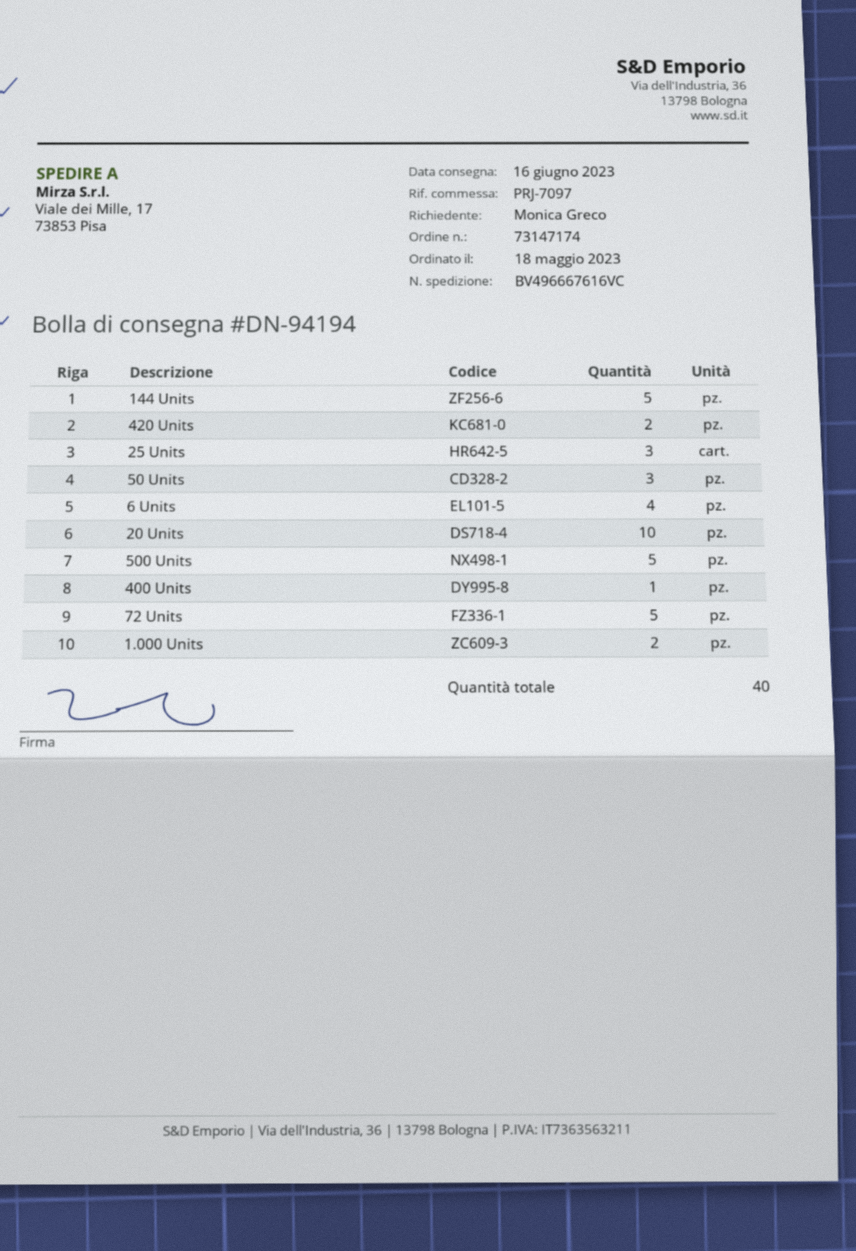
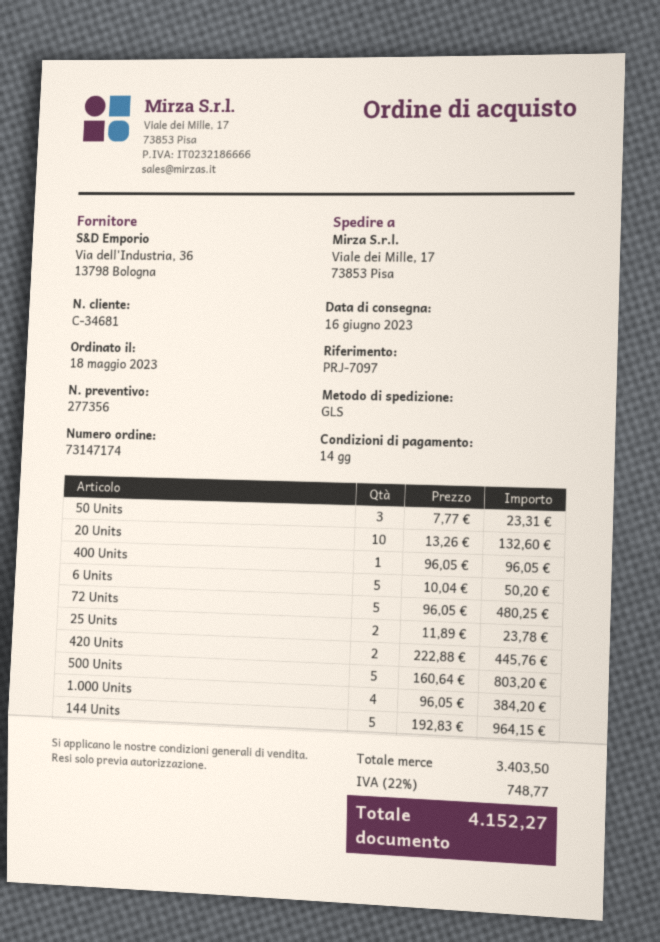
25 Units: 3 -> 2
6 Units: 4 -> 5
1.000 Units: 2 -> 4

